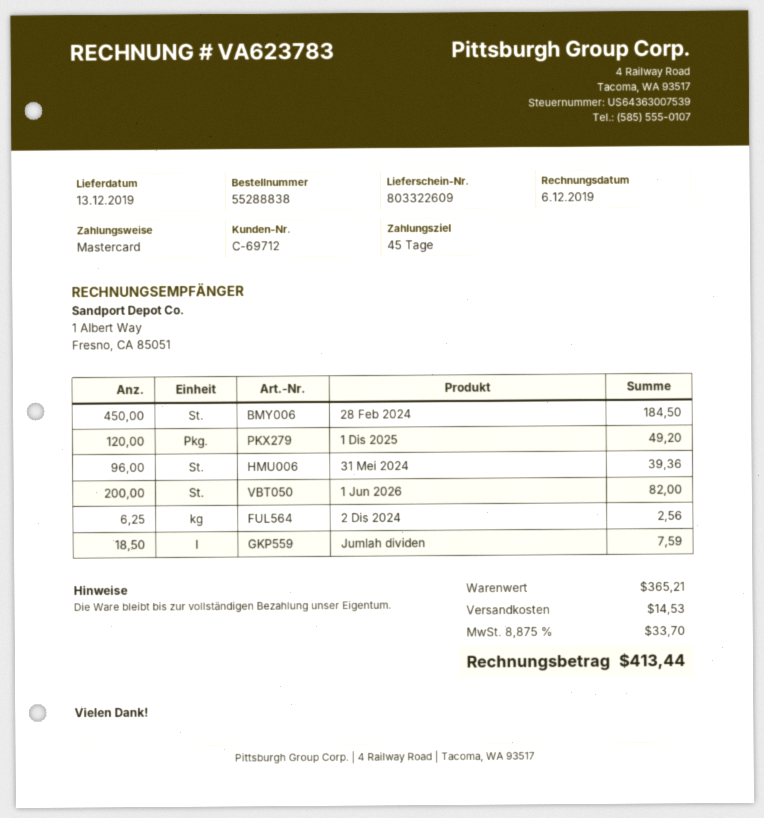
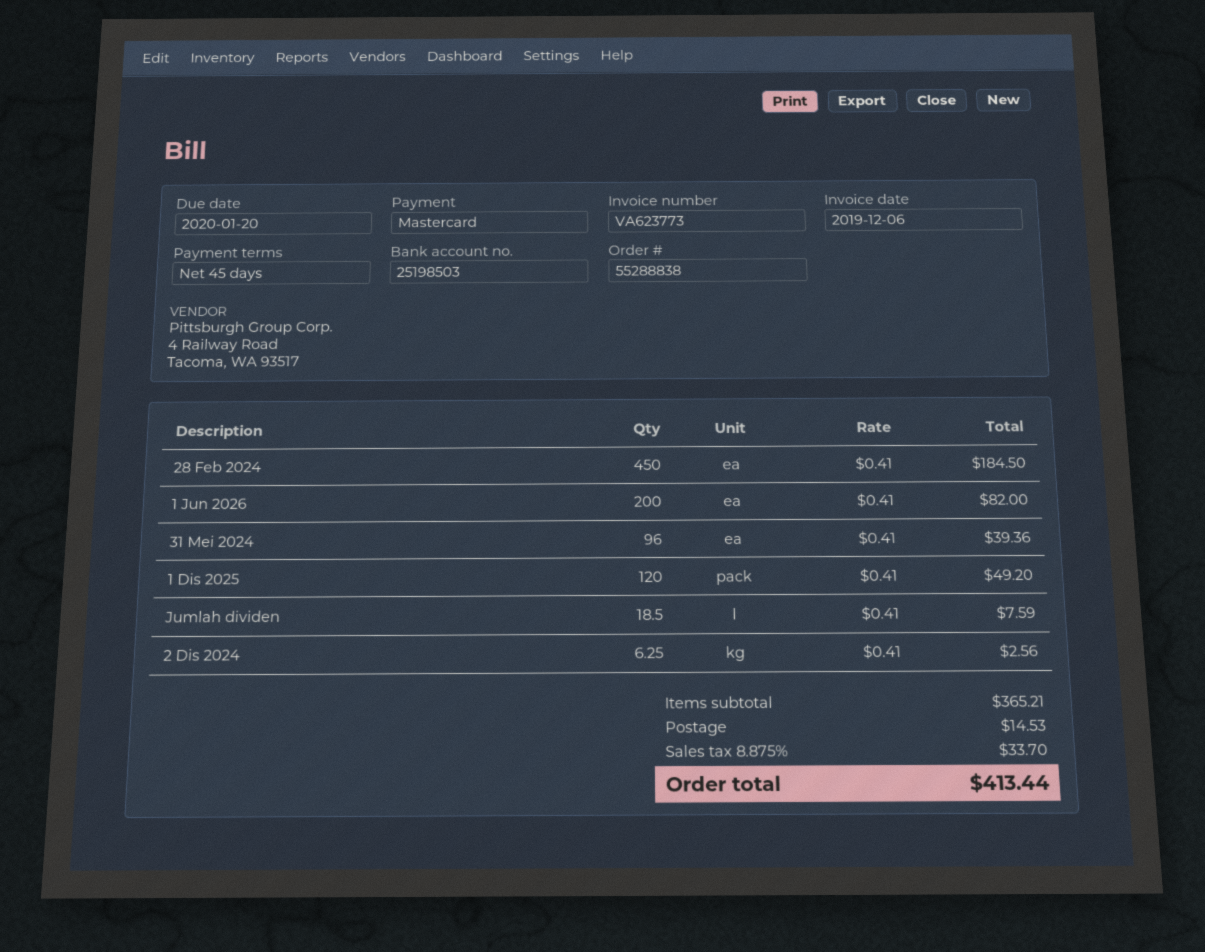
invoice number: VA623783 -> VA623773

